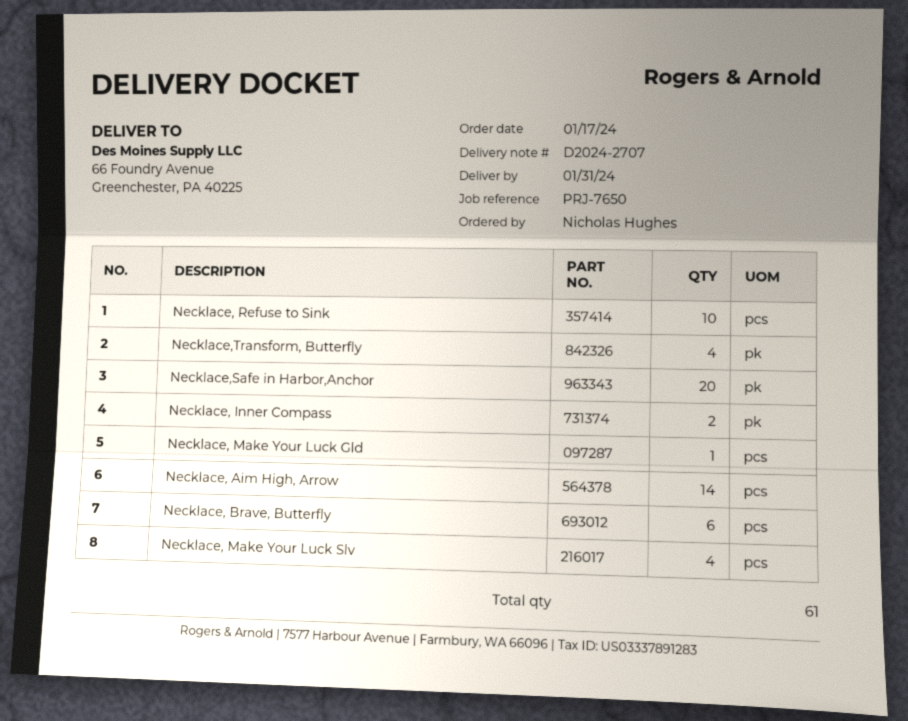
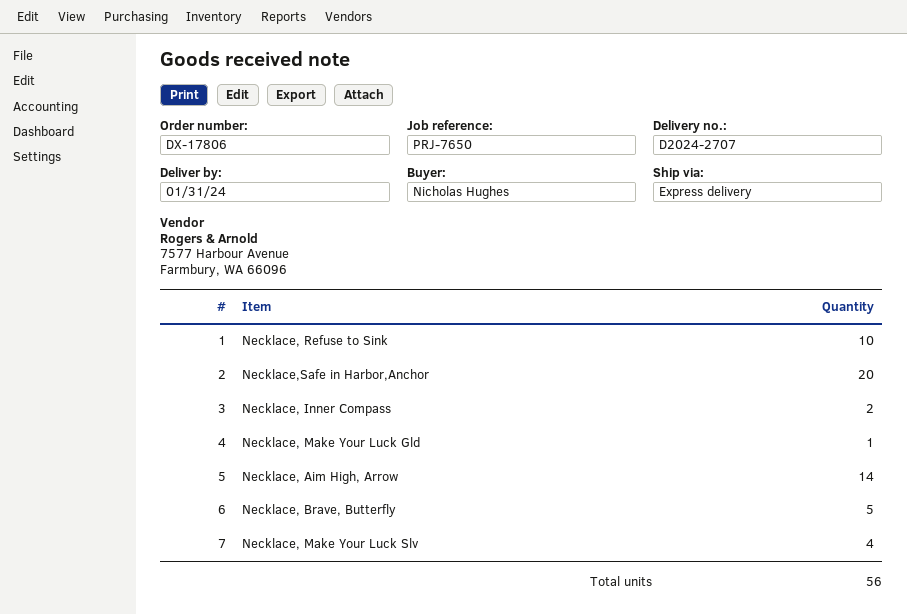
Necklace,Transform, Butterfly: 4 -> none
Necklace, Brave, Butterfly: 6 -> 5
total quantity: 61 -> 56

